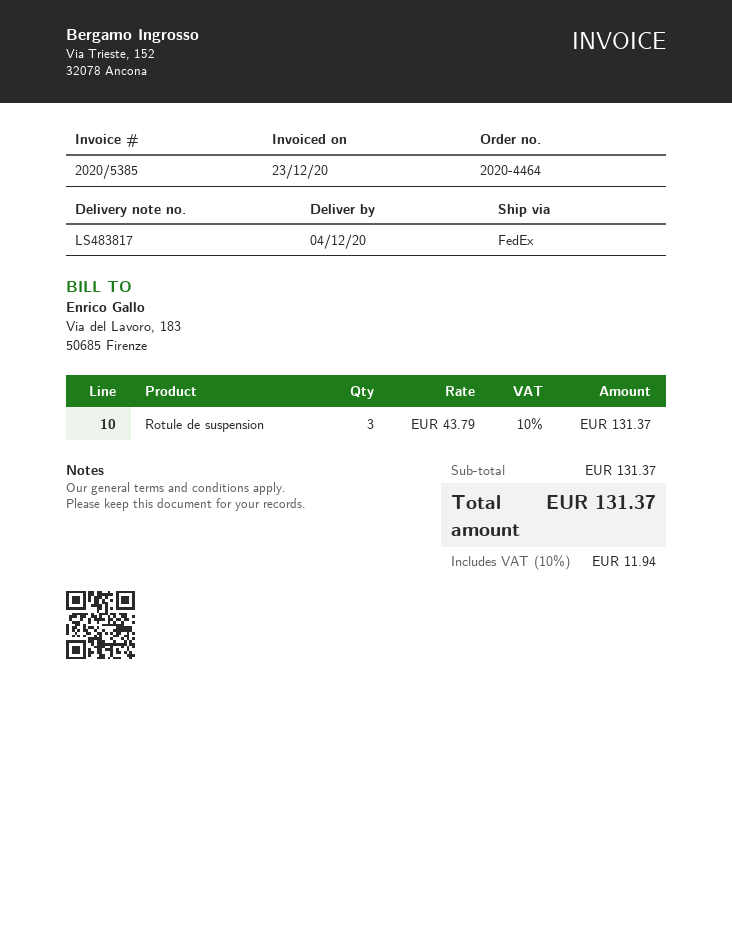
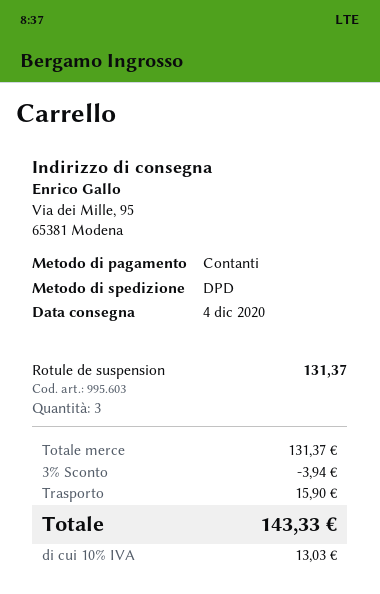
shipping method: FedEx -> DPD
discount: none -> 3% = 3.94
shipping: none -> 15.90
tax: 10% = 11.94 -> 10% = 13.03
total: 131.37 -> 143.33

